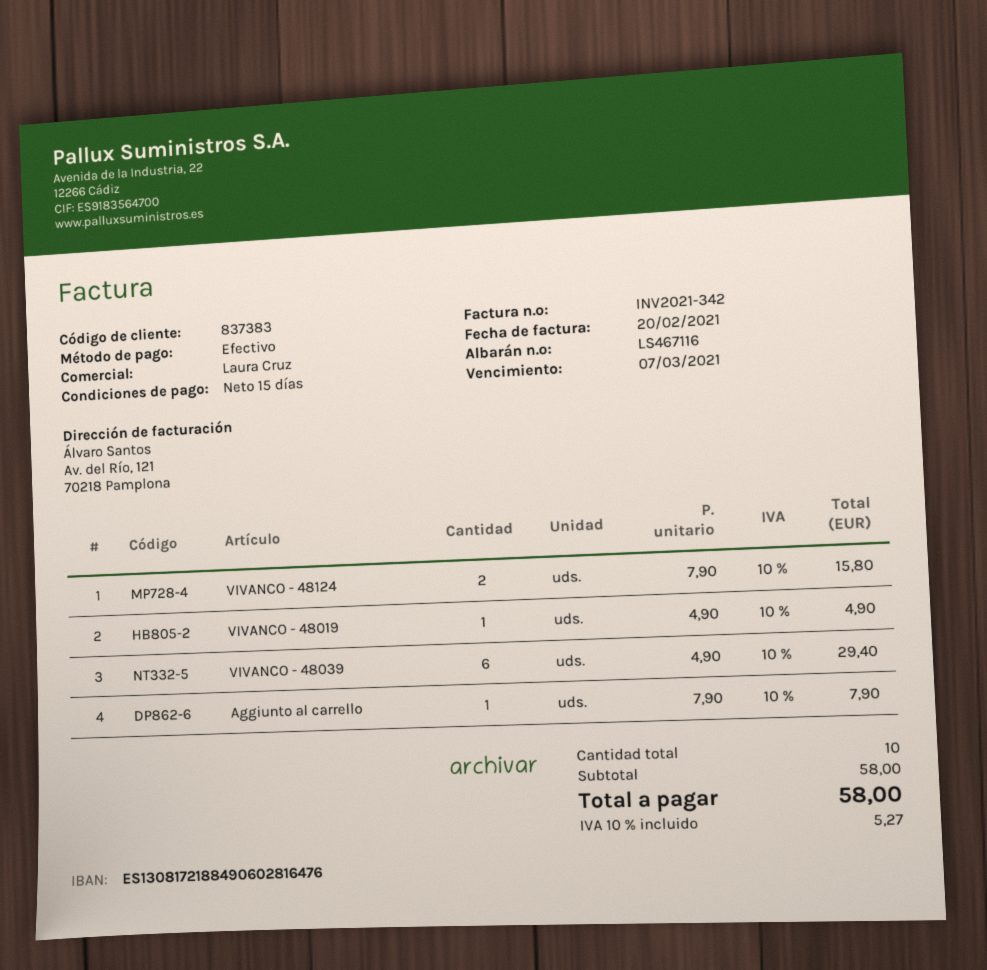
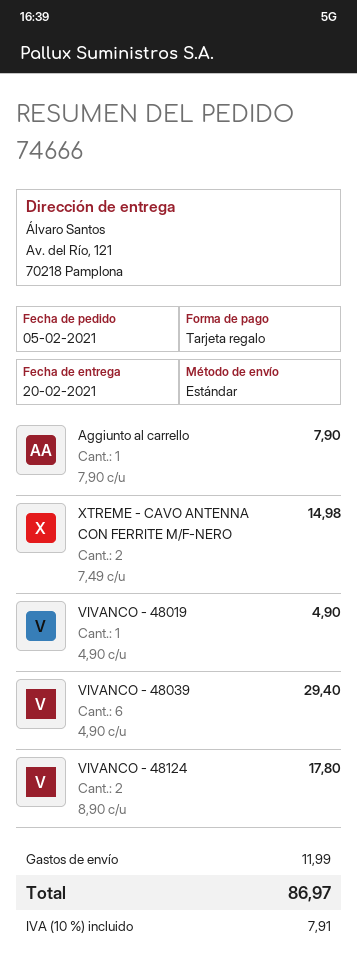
payment method: cash -> gift card
VIVANCO - 48124: 2 x 7.90 = 15.80 -> 2 x 8.90 = 17.80
XTREME - CAVO ANTENNA CON FERRITE M/F-NERO: none -> 2 x 7.49 = 14.98
shipping: none -> 11.99
tax: 10% = 5.27 -> 10% = 7.91
total: 58.00 -> 86.97

